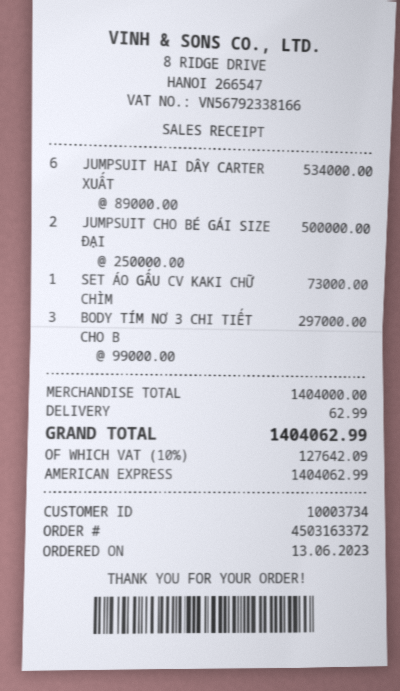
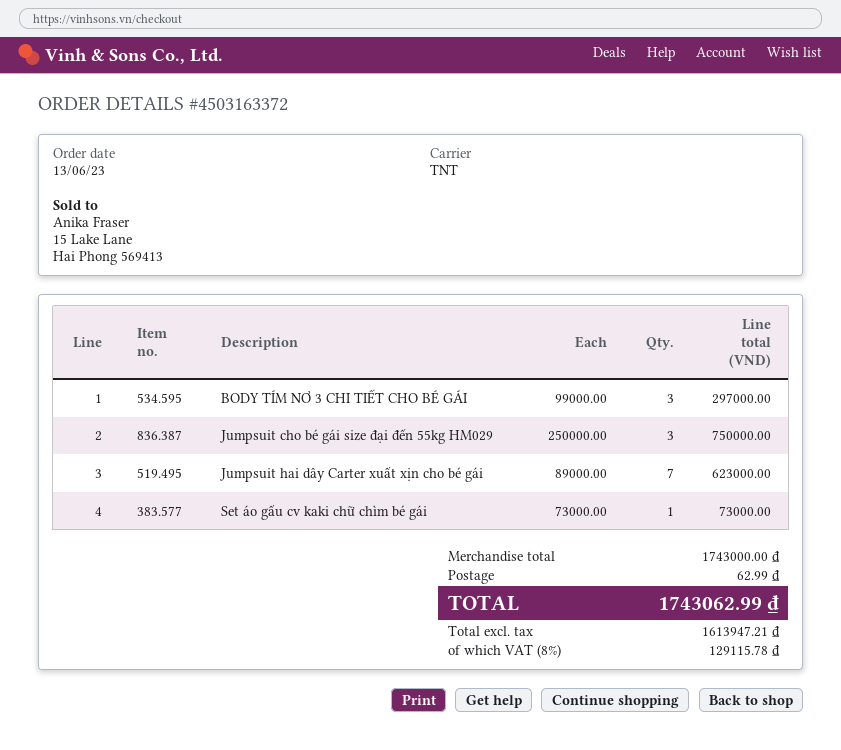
JUMPSUIT HAI DÂY CARTER XUẤT: 6 x 89000.00 = 534000.00 -> 7 x 89000.00 = 623000.00
JUMPSUIT CHO BÉ GÁI SIZE ĐẠI: 2 x 250000.00 = 500000.00 -> 3 x 250000.00 = 750000.00
subtotal: 1404000.00 -> 1743000.00
tax: 10% = 127642.09 -> 8% = 129115.78
total: 1404062.99 -> 1743062.99

